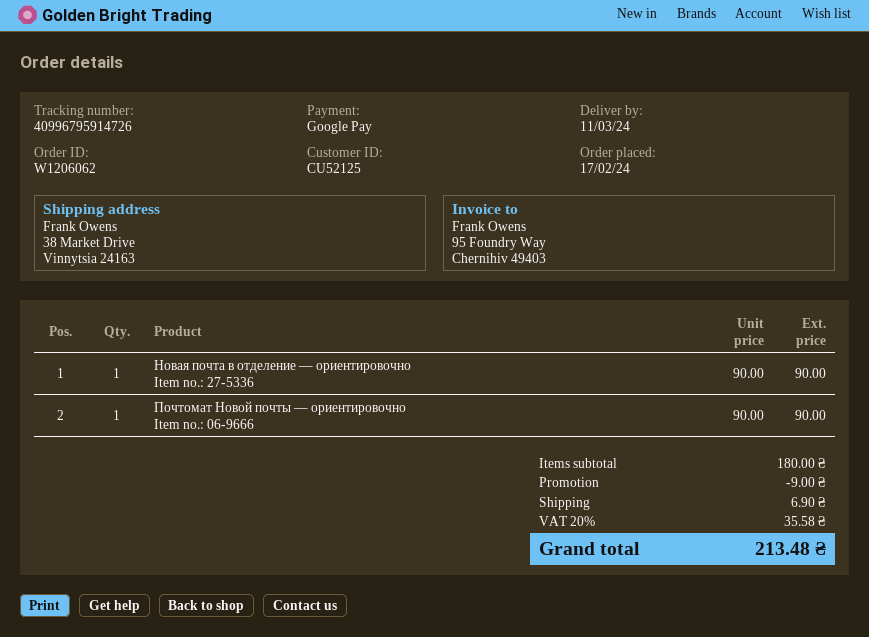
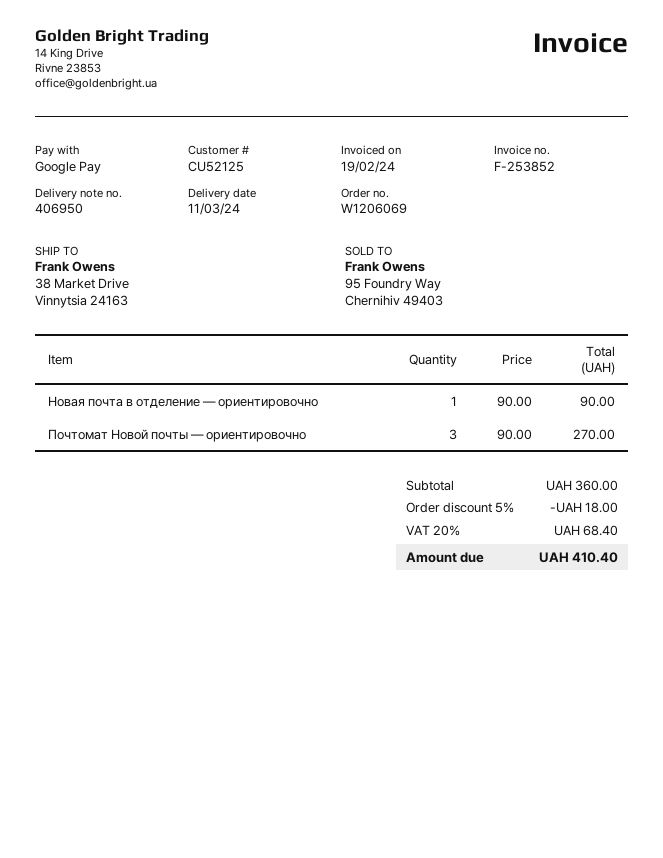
order number: W1206062 -> W1206069
Почтомат Новой почты — ориентировочно: 1 x 90.00 = 90.00 -> 3 x 90.00 = 270.00
subtotal: 180.00 -> 360.00
discount: 9.00 -> 18.00
shipping: 6.90 -> none
tax: 20% = 35.58 -> 20% = 68.40
total: 213.48 -> 410.40

